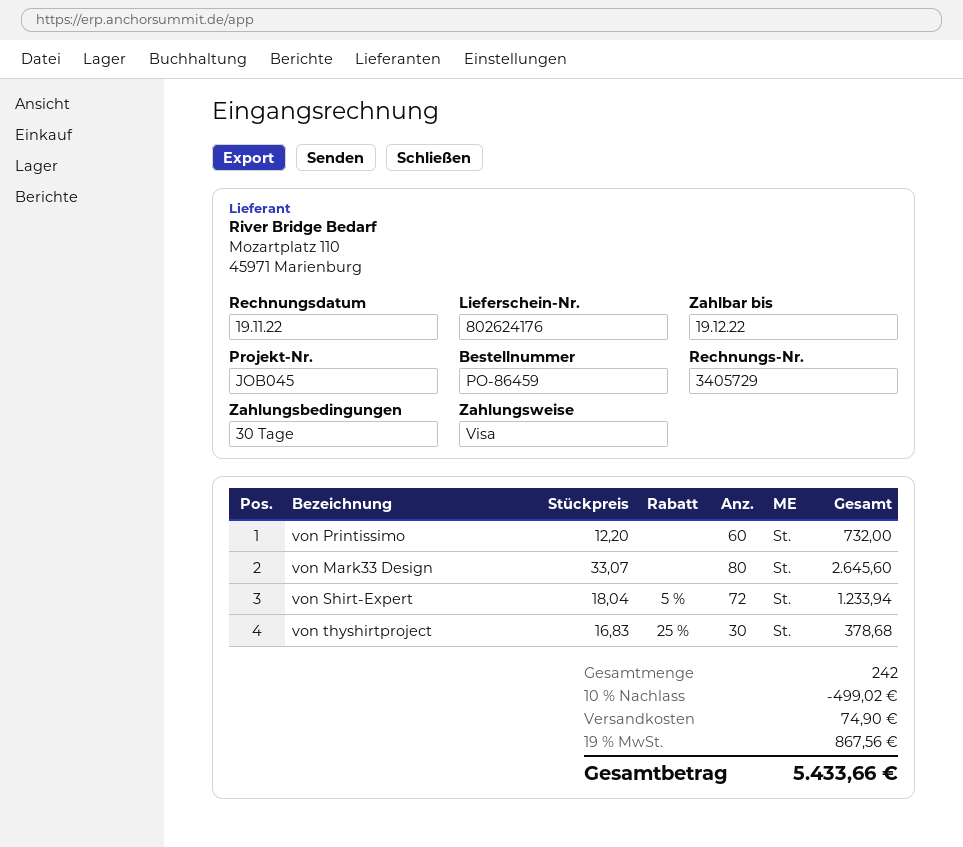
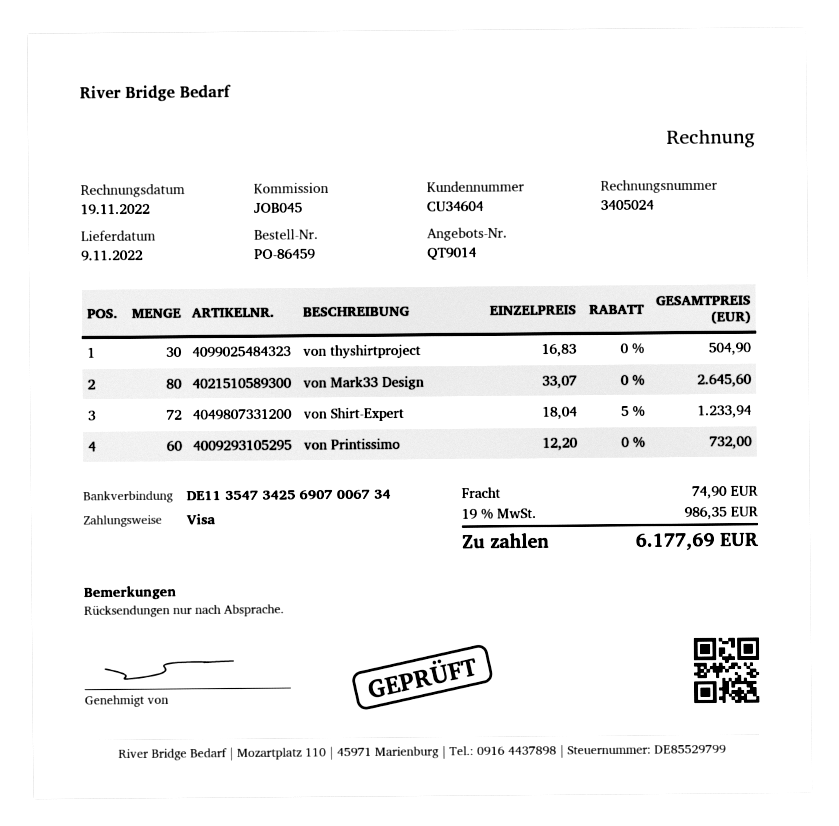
invoice number: 3405729 -> 3405024
von thyshirtproject: 30 x 16.83 - 25% = 378.68 -> 30 x 16.83 = 504.90
discount: 10% = 499.02 -> none
tax: 19% = 867.56 -> 19% = 986.35
total: 5433.66 -> 6177.69

